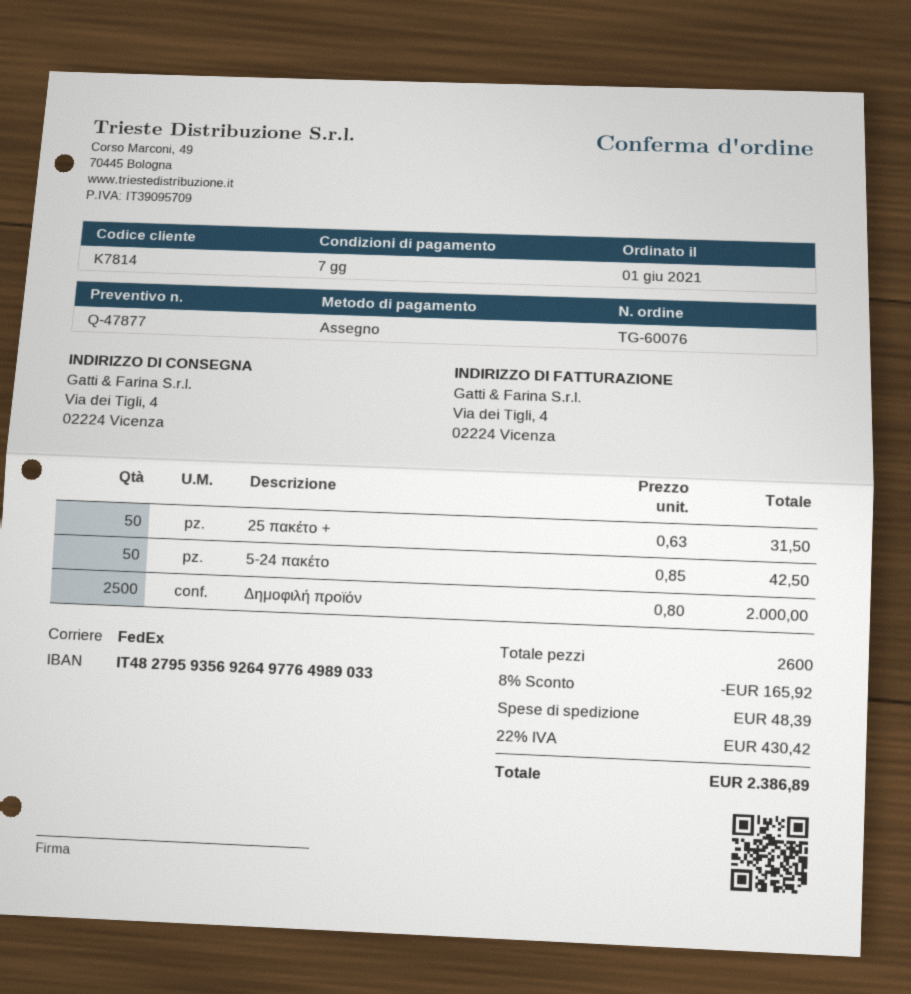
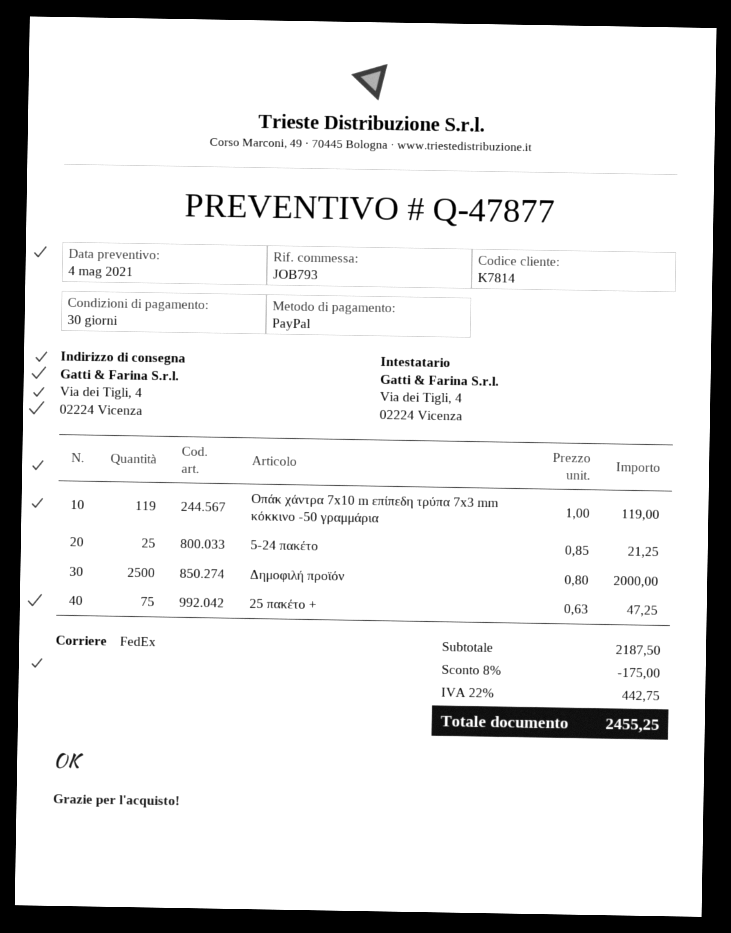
payment terms: 7 days -> 30 days
payment method: cheque -> PayPal
25 πακέτο +: 50 x 0.63 = 31.50 -> 75 x 0.63 = 47.25
5-24 πακέτο: 50 x 0.85 = 42.50 -> 25 x 0.85 = 21.25
Οπάκ χάντρα 7x10 m επίπεδη τρύπα 7x3 mm κόκκινο -50 γραμμάρια: none -> 119 x 1.00 = 119.00
discount: 8% = 165.92 -> 8% = 175.00
shipping: 48.39 -> none
tax: 22% = 430.42 -> 22% = 442.75
total: 2386.89 -> 2455.25

